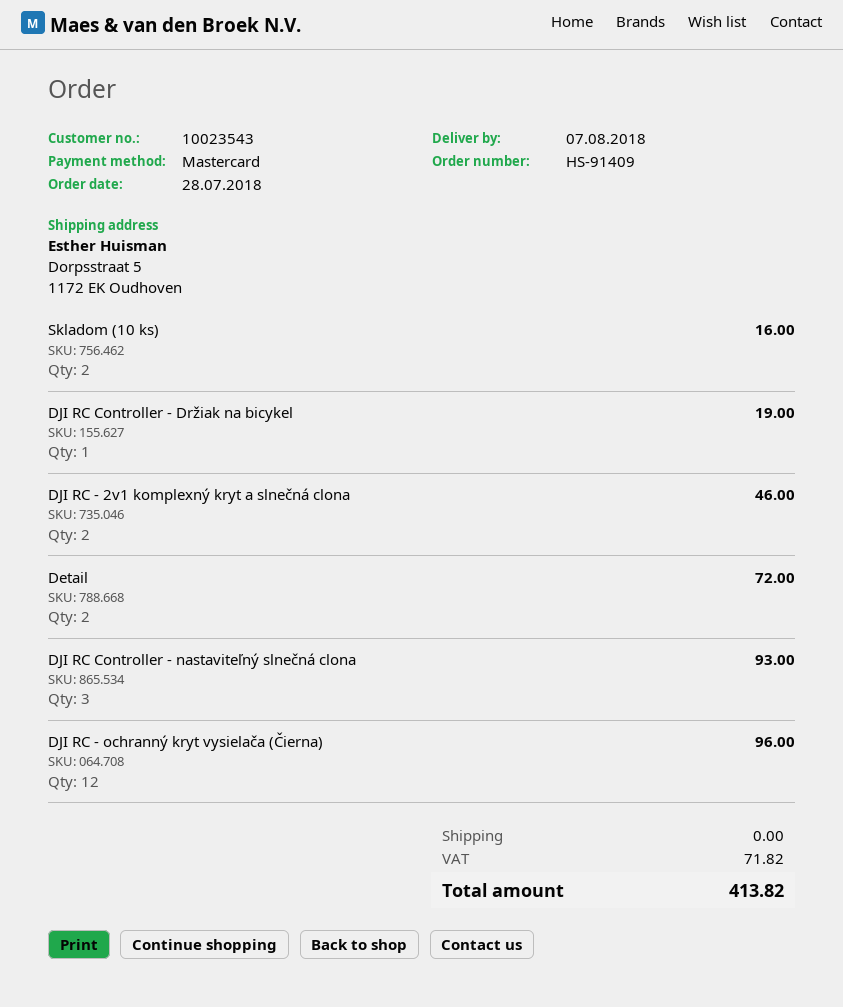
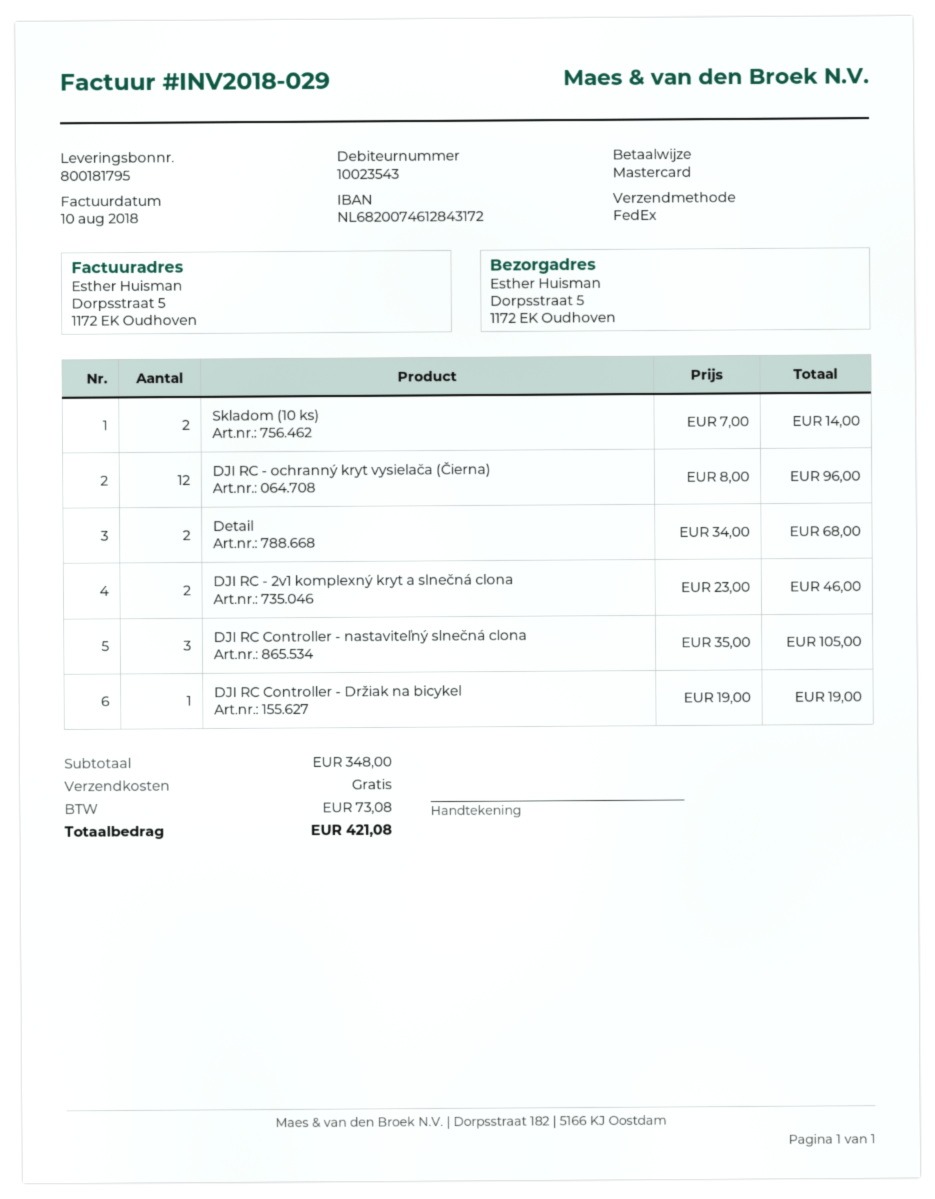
Skladom (10 ks): 2 for 16.00 -> 2 for 14.00
Detail: 2 for 72.00 -> 2 for 68.00
DJI RC Controller - nastaviteľný slnečná clona: 3 for 93.00 -> 3 for 105.00
tax: 71.82 -> 73.08
total: 413.82 -> 421.08

